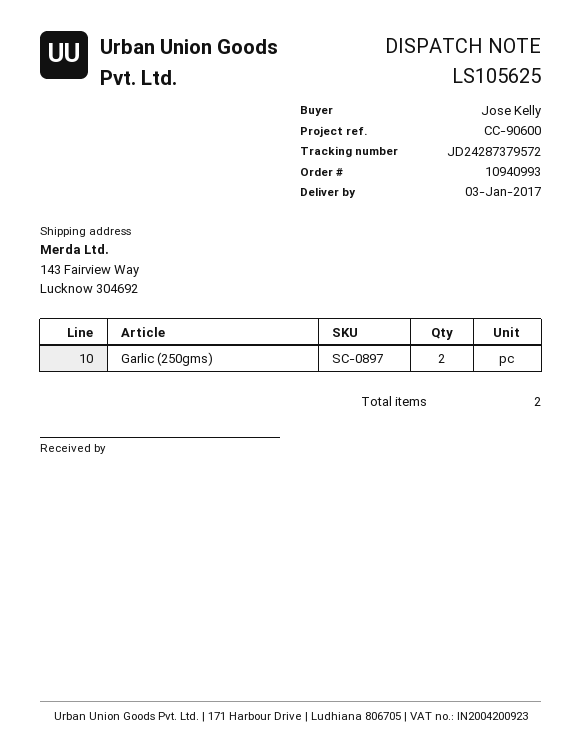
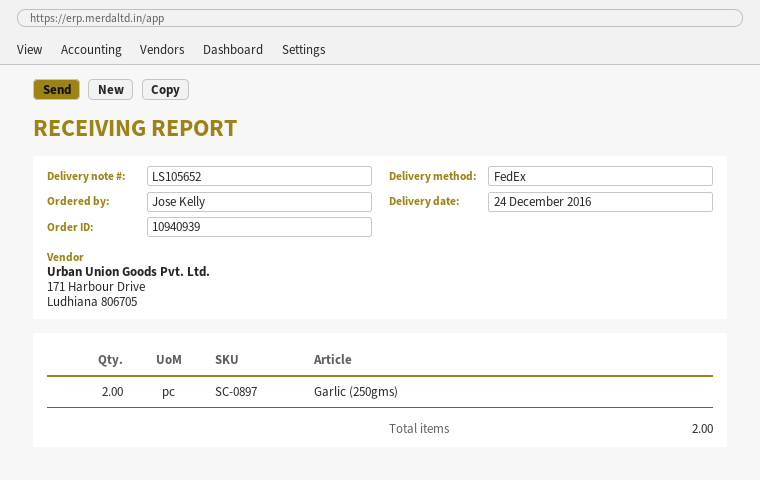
order number: 10940993 -> 10940939
delivery note number: LS105625 -> LS105652
delivery date: 2017-01-03 -> 2016-12-24

